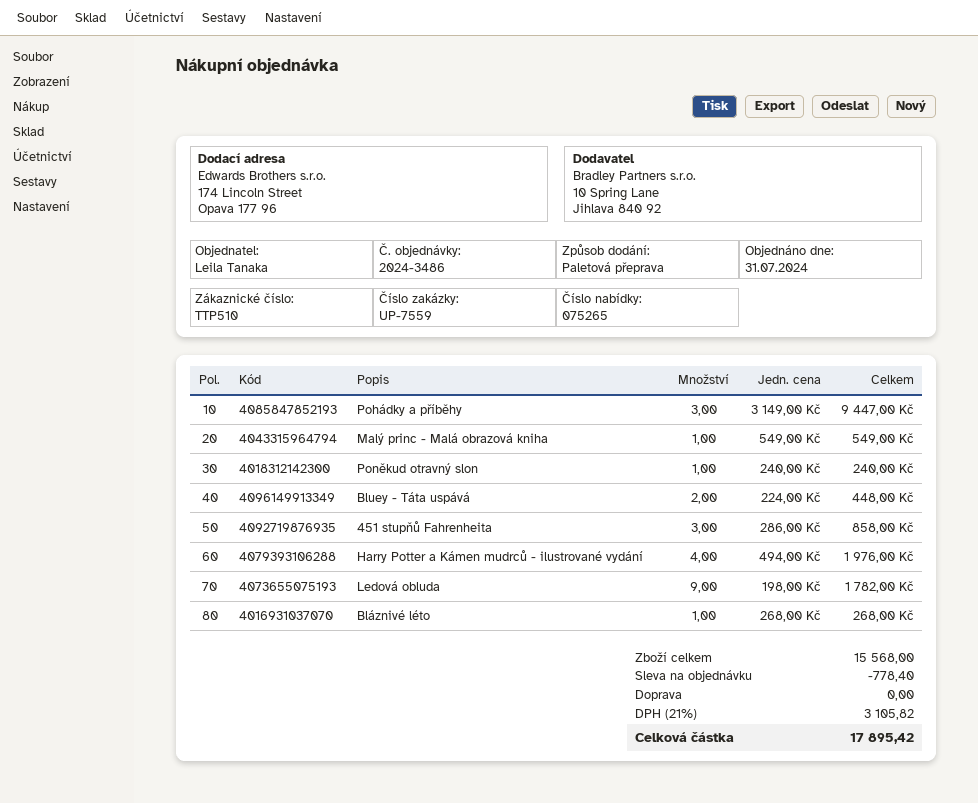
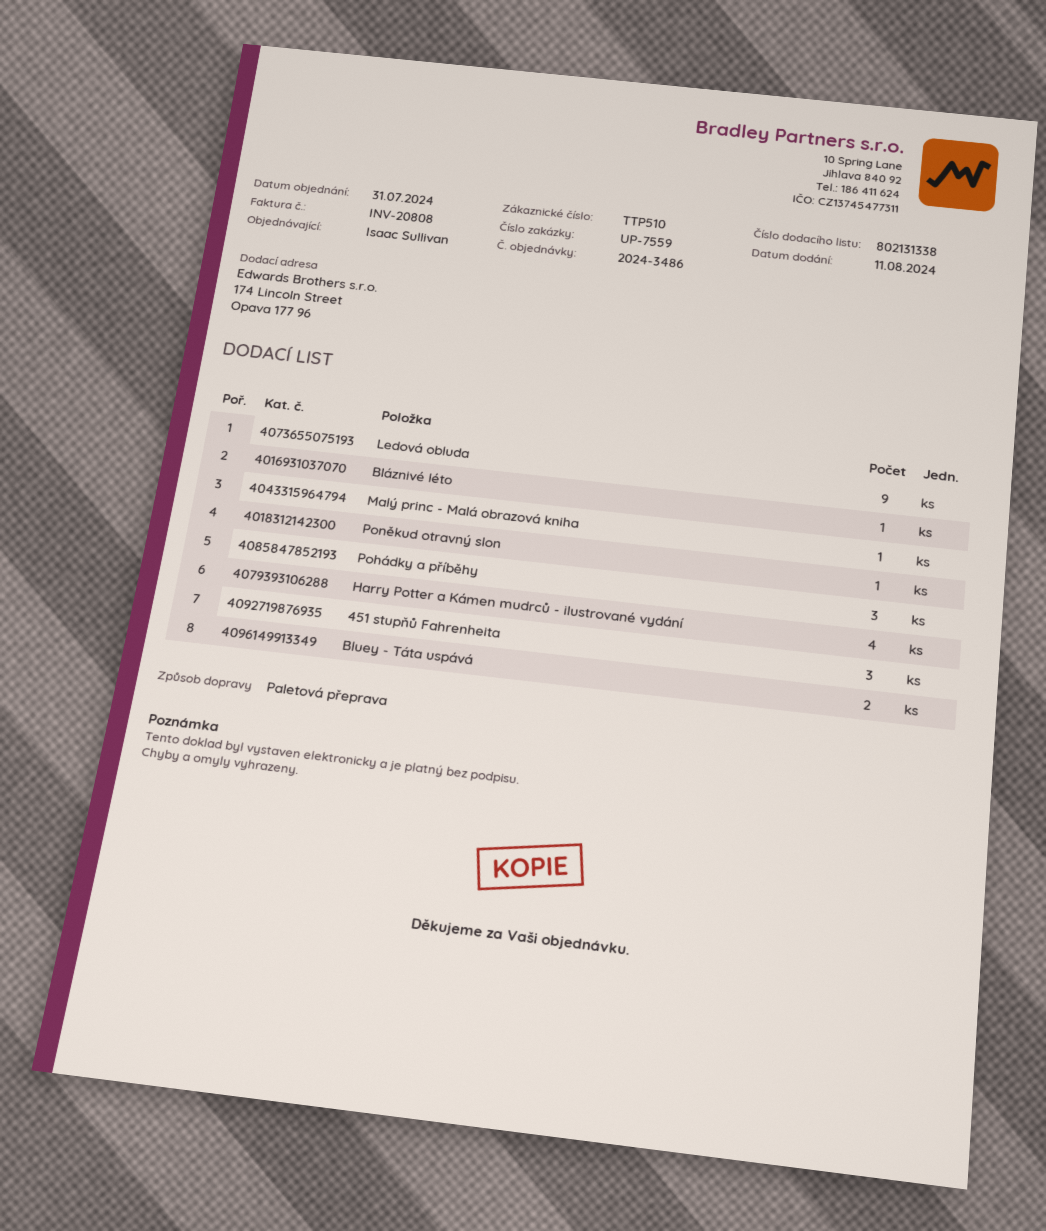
ordered by: Leila Tanaka -> Isaac Sullivan

